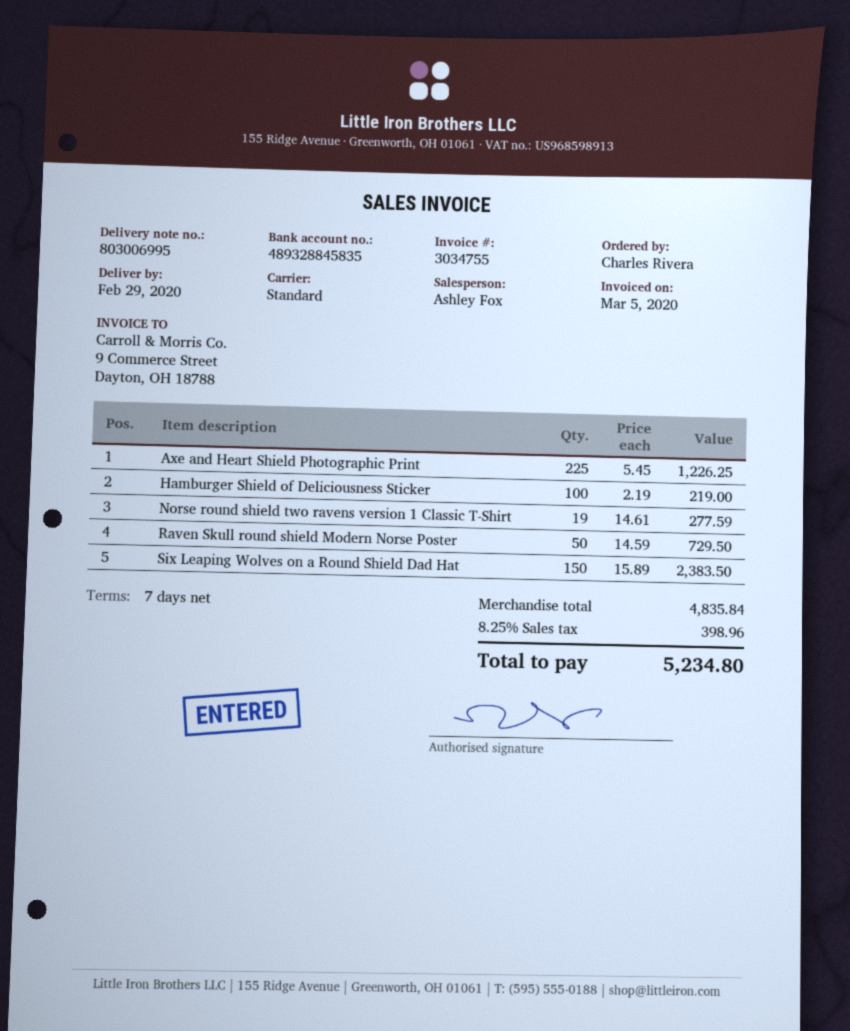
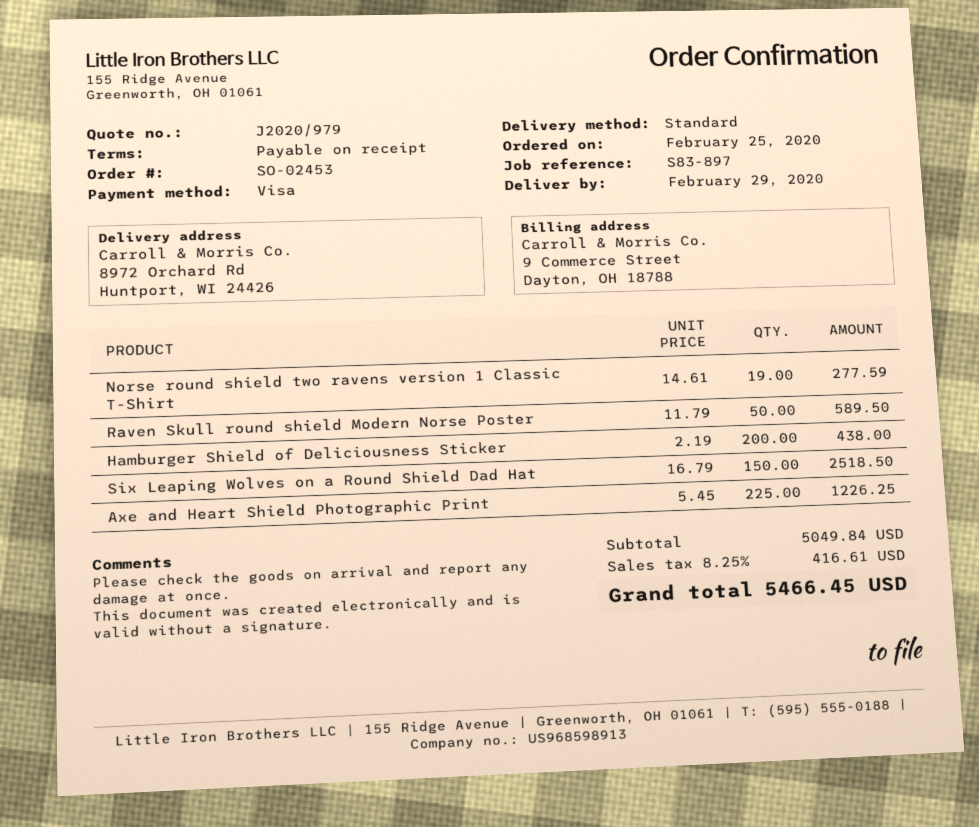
payment terms: 7 days -> on receipt
Hamburger Shield of Deliciousness Sticker: 100 x 2.19 = 219.00 -> 200 x 2.19 = 438.00
Raven Skull round shield Modern Norse Poster: 50 x 14.59 = 729.50 -> 50 x 11.79 = 589.50
Six Leaping Wolves on a Round Shield Dad Hat: 150 x 15.89 = 2383.50 -> 150 x 16.79 = 2518.50
subtotal: 4835.84 -> 5049.84
tax: 8.25% = 398.96 -> 8.25% = 416.61
total: 5234.80 -> 5466.45

